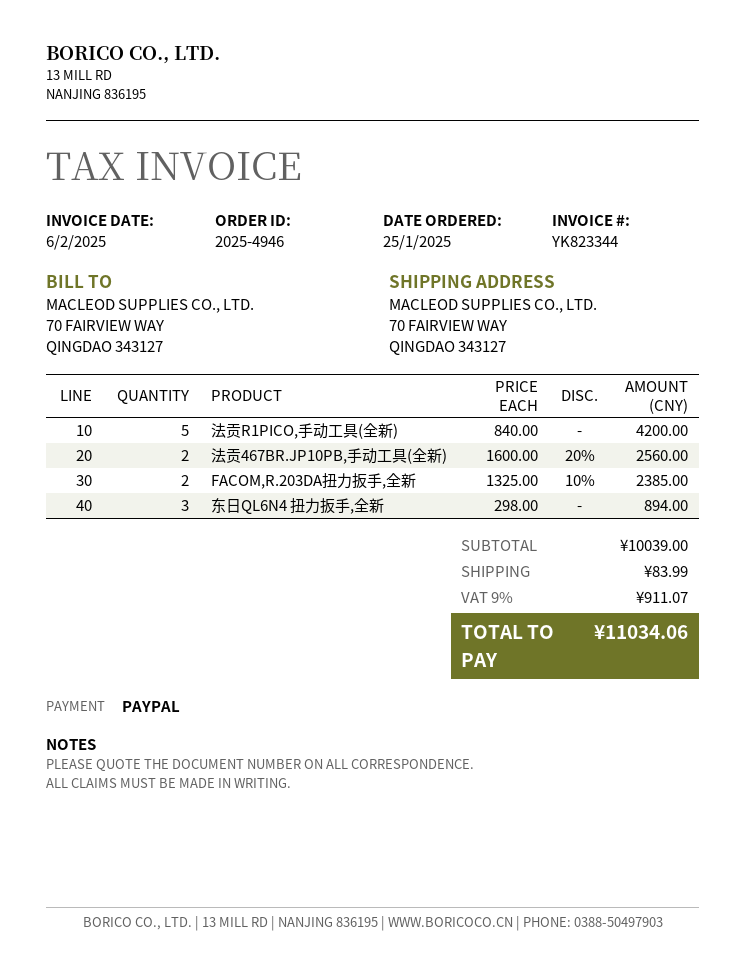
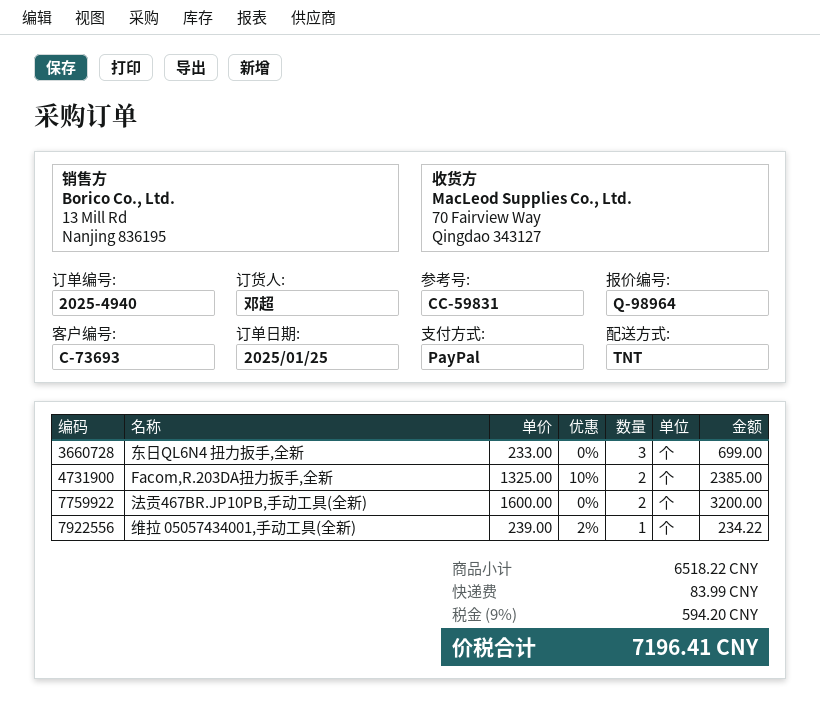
order number: 2025-4946 -> 2025-4940
法贡R1PICO,手动工具(全新): 5 x 840.00 = 4200.00 -> none
法贡467BR.JP10PB,手动工具(全新): 2 x 1600.00 - 20% = 2560.00 -> 2 x 1600.00 = 3200.00
东日QL6N4 扭力扳手,全新: 3 x 298.00 = 894.00 -> 3 x 233.00 = 699.00
维拉 05057434001,手动工具(全新): none -> 1 x 239.00 - 2% = 234.22
subtotal: 10039.00 -> 6518.22
tax: 9% = 911.07 -> 9% = 594.20
total: 11034.06 -> 7196.41

